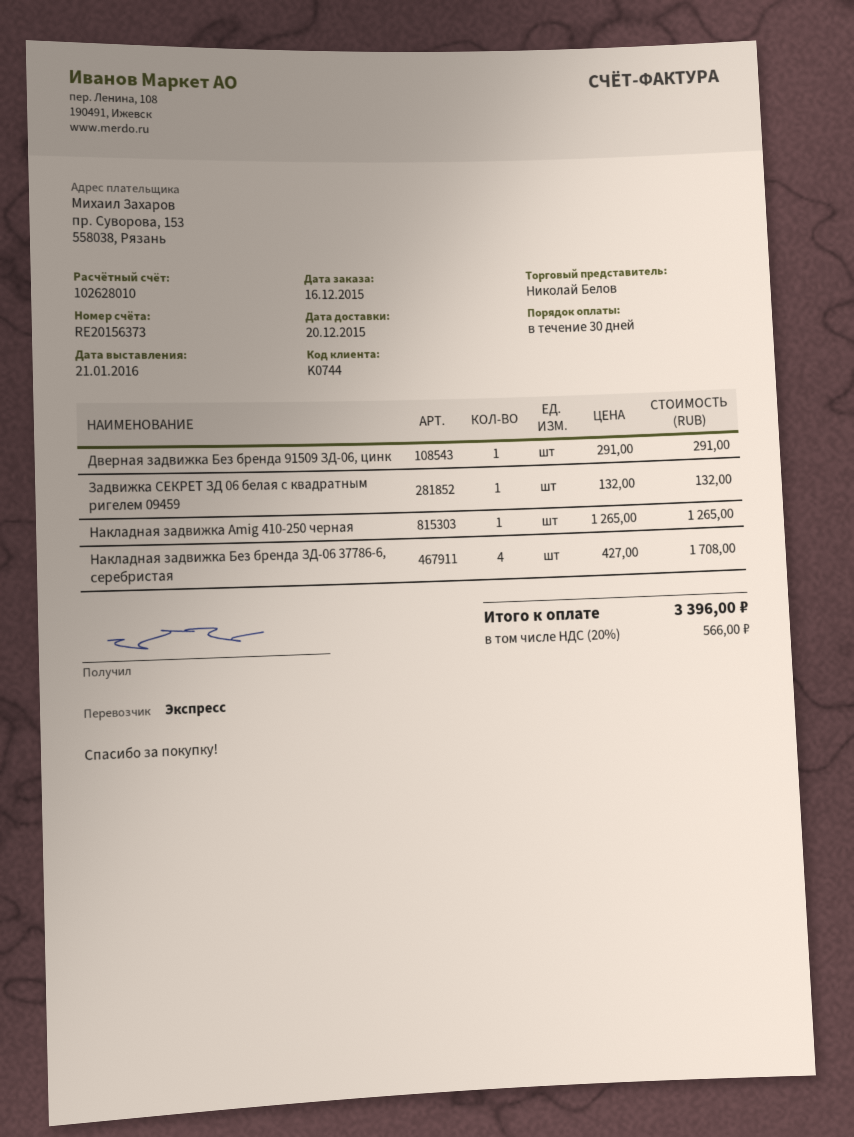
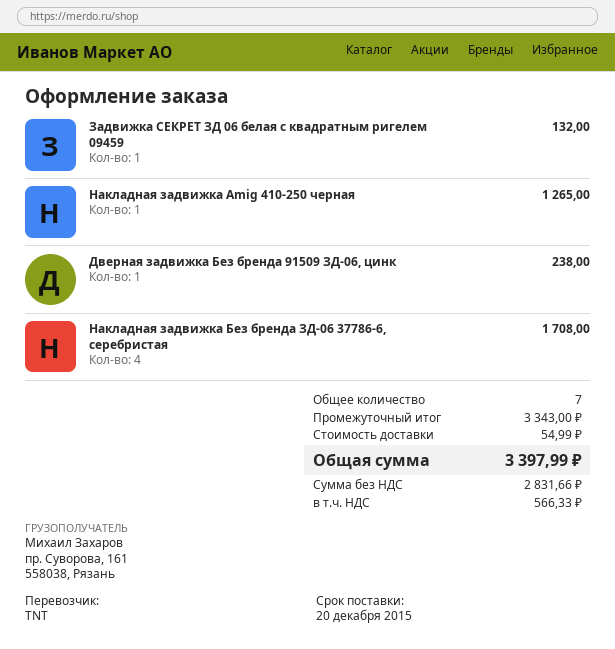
shipping method: express -> TNT
Дверная задвижка Без бренда 91509 ЗД-06, цинк: 1 for 291.00 -> 1 for 238.00
shipping: none -> 54.99
tax: 566.00 -> 566.33
total: 3396.00 -> 3397.99

